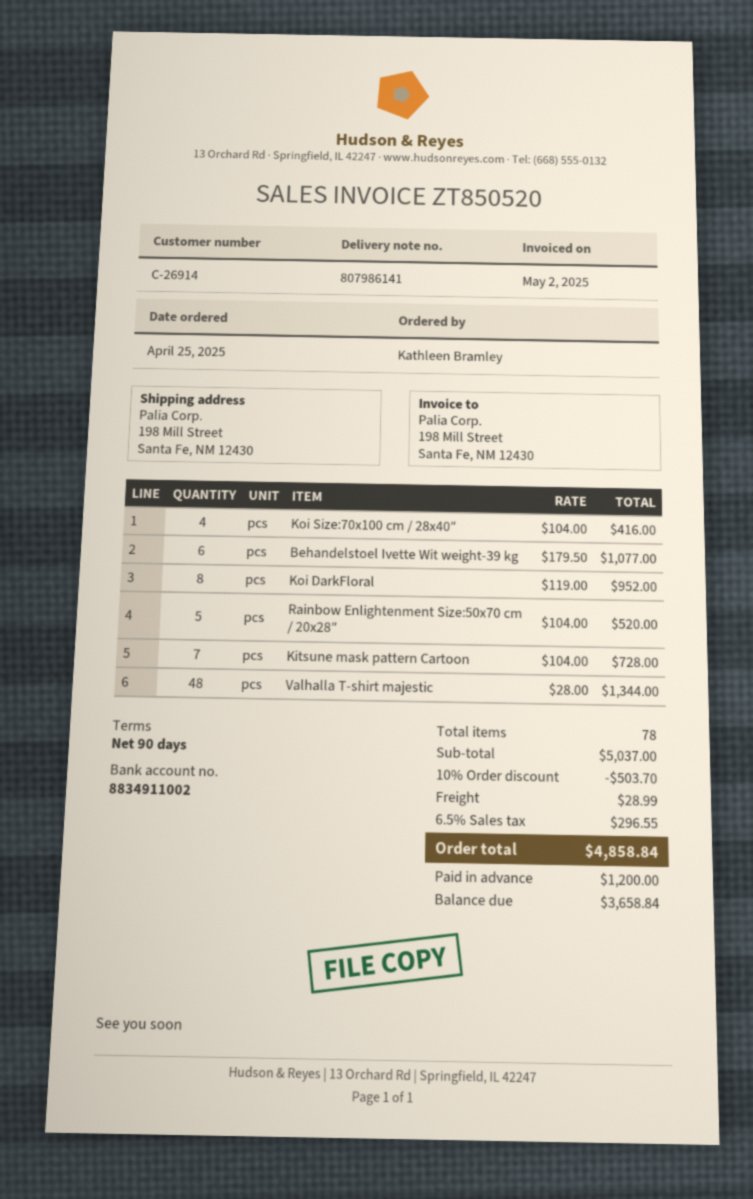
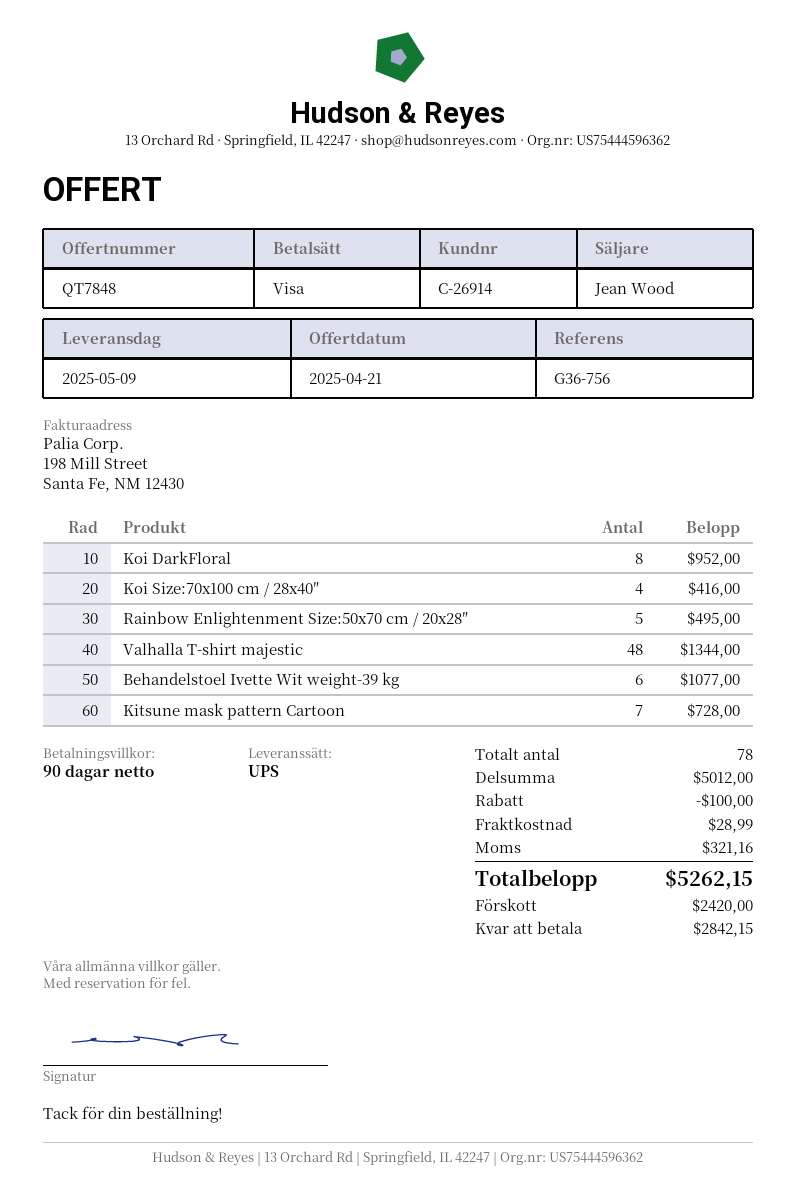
Rainbow Enlightenment Size:50x70 cm / 20x28″: 5 for 520.00 -> 5 for 495.00
subtotal: 5037.00 -> 5012.00
discount: 503.70 -> 100.00
tax: 296.55 -> 321.16
total: 4858.84 -> 5262.15
deposit: 1200.00 -> 2420.00
balance: 3658.84 -> 2842.15

